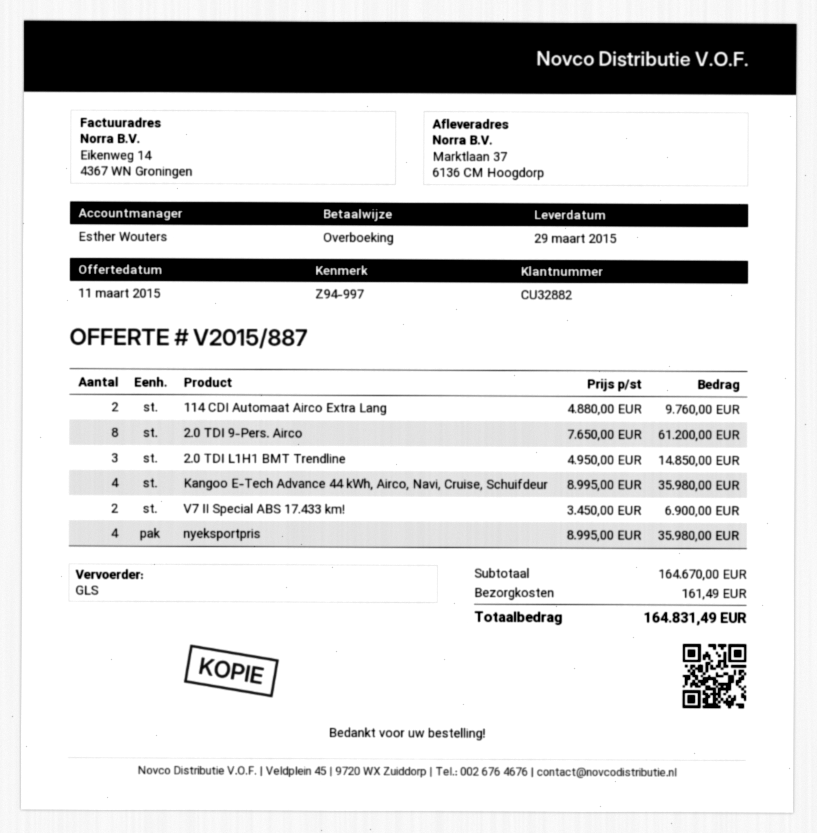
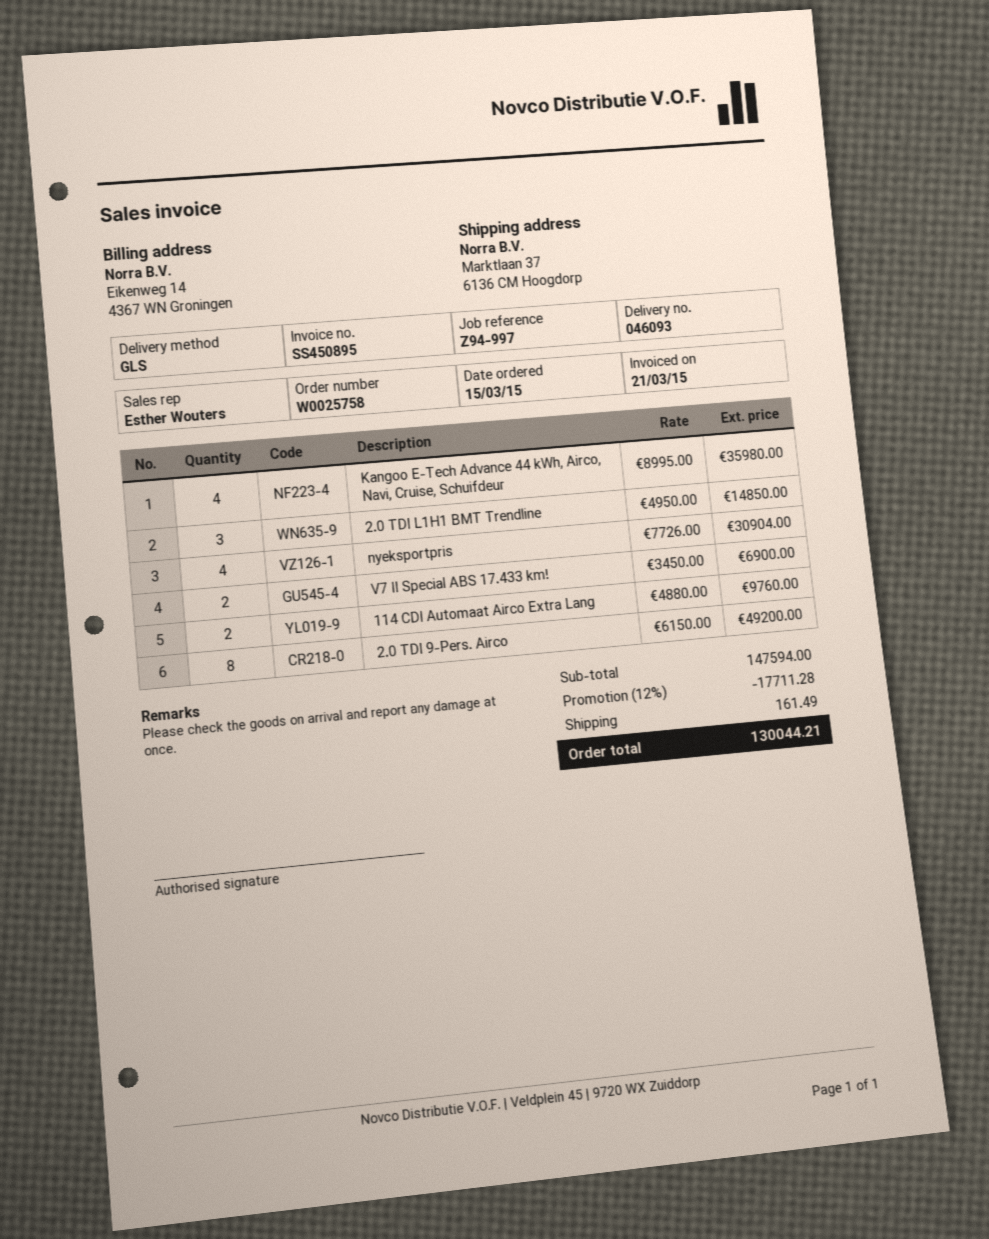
2.0 TDI 9-Pers. Airco: 8 x 7650.00 = 61200.00 -> 8 x 6150.00 = 49200.00
nyeksportpris: 4 x 8995.00 = 35980.00 -> 4 x 7726.00 = 30904.00
subtotal: 164670.00 -> 147594.00
discount: none -> 12% = 17711.28
total: 164831.49 -> 130044.21

